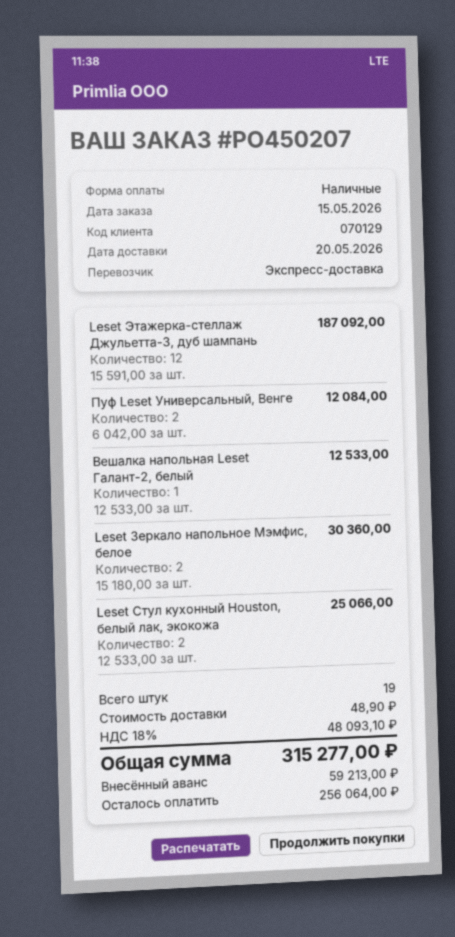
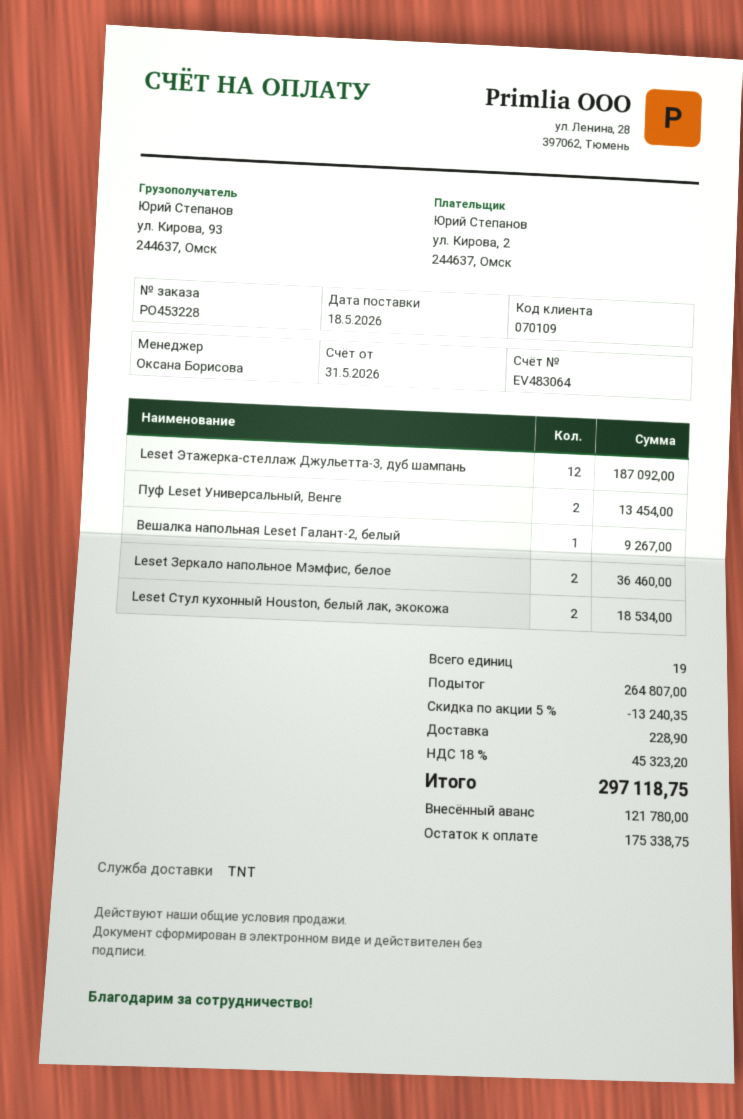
order number: PO450207 -> PO453228
delivery date: 2026-05-20 -> 2026-05-18
customer number: 070129 -> 070109
shipping method: express -> TNT
Пуф Leset Универсальный, Венге: 2 for 12084.00 -> 2 for 13454.00
Вешалка напольная Leset Галант-2, белый: 1 for 12533.00 -> 1 for 9267.00
Leset Зеркало напольное Мэмфис, белое: 2 for 30360.00 -> 2 for 36460.00
Leset Стул кухонный Houston, белый лак, экокожа: 2 for 25066.00 -> 2 for 18534.00
discount: none -> 5% = 13240.35
shipping: 48.90 -> 228.90
tax: 18% = 48093.10 -> 18% = 45323.20
total: 315277.00 -> 297118.75
deposit: 59213.00 -> 121780.00
balance: 256064.00 -> 175338.75

